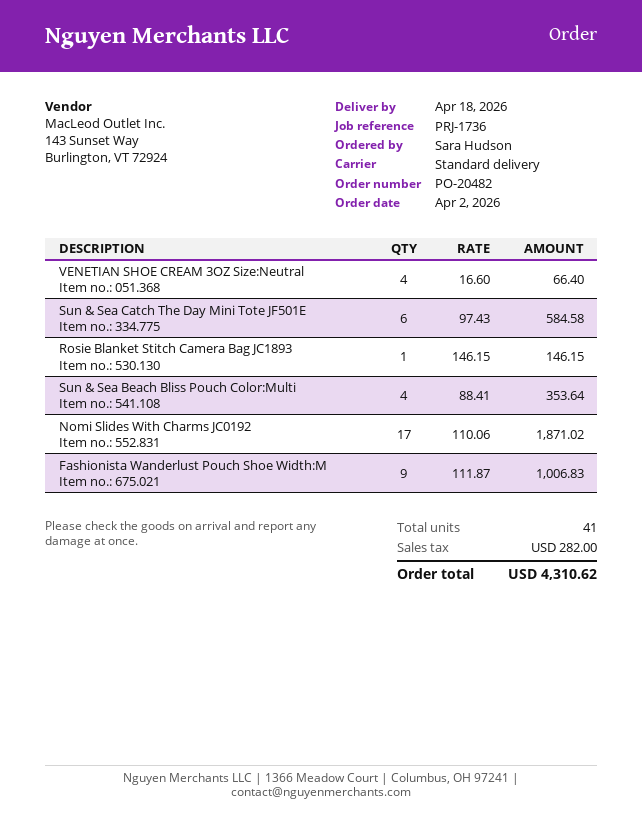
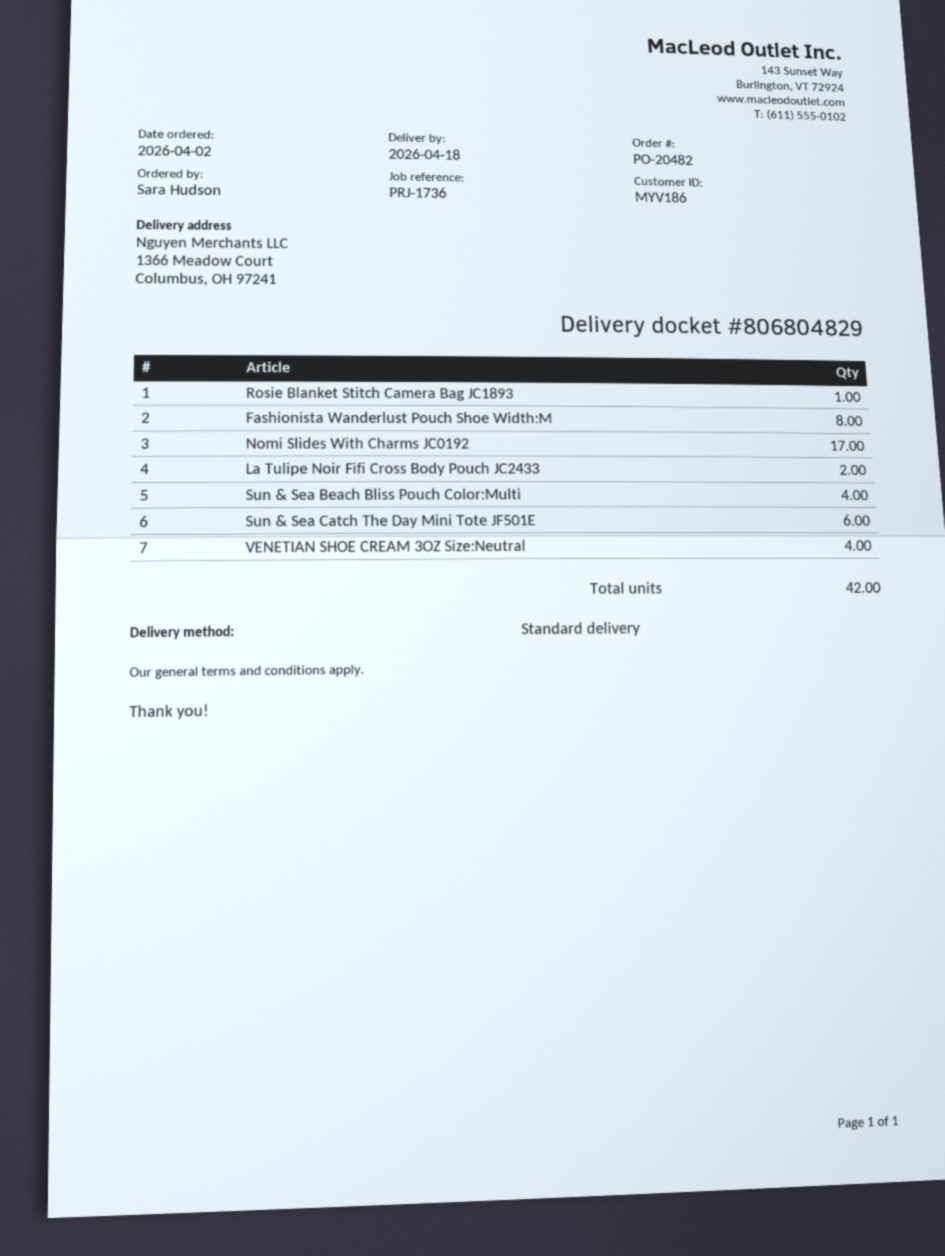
Fashionista Wanderlust Pouch Shoe Width:M: 9 -> 8
La Tulipe Noir Fifi Cross Body Pouch JC2433: none -> 2
total quantity: 41 -> 42

